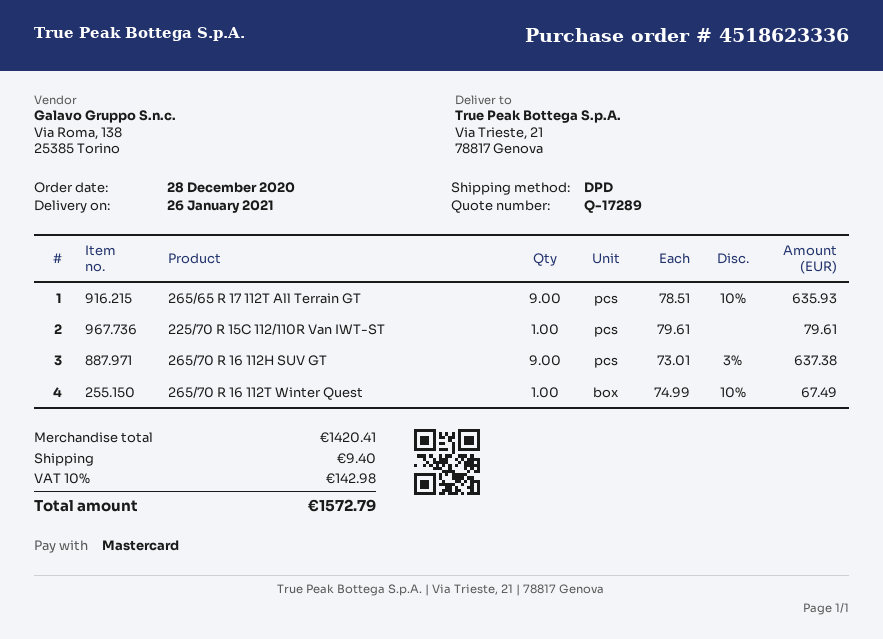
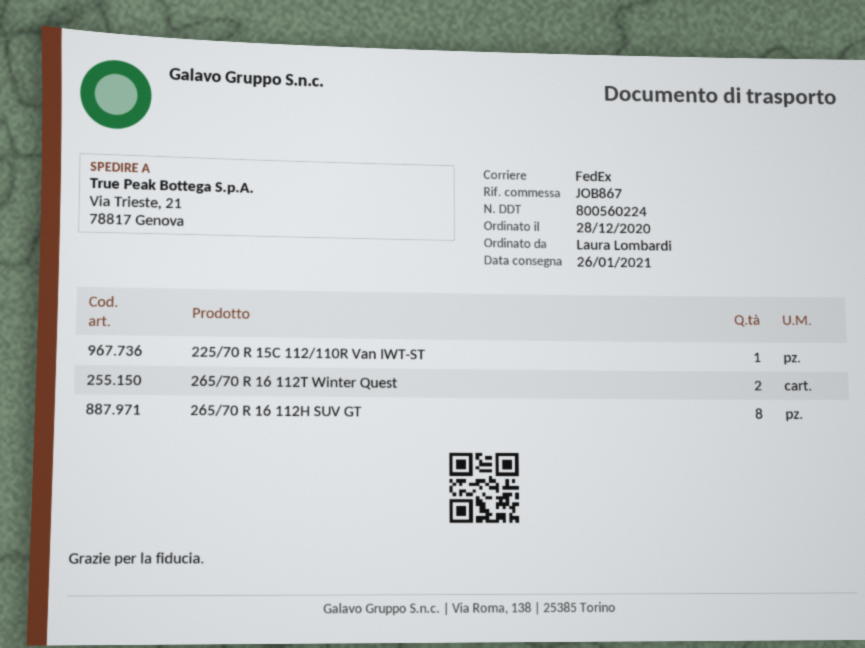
shipping method: DPD -> FedEx
265/65 R 17 112T All Terrain GT: 9 -> none
265/70 R 16 112H SUV GT: 9 -> 8
265/70 R 16 112T Winter Quest: 1 -> 2

